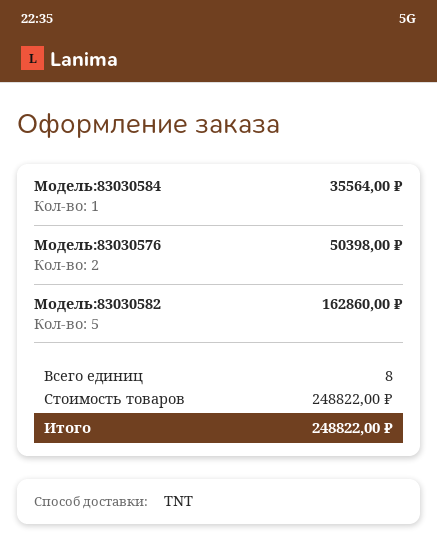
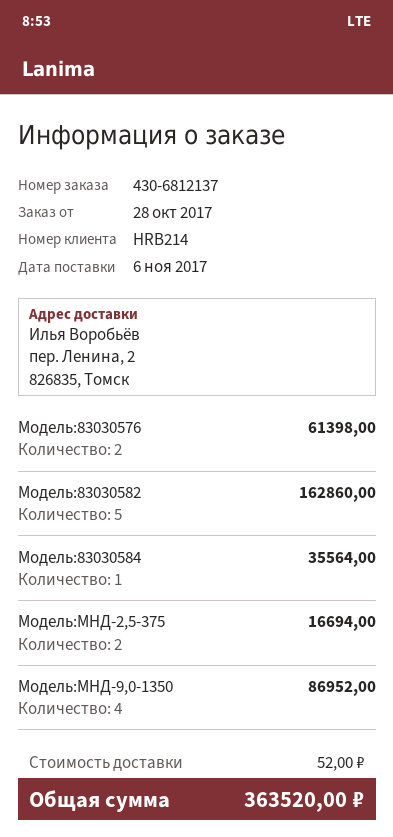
Модель:83030576: 2 for 50398.00 -> 2 for 61398.00
Модель:МНД-2,5-375: none -> 2 for 16694.00
Модель:МНД-9,0-1350: none -> 4 for 86952.00
shipping: none -> 52.00
total: 248822.00 -> 363520.00

